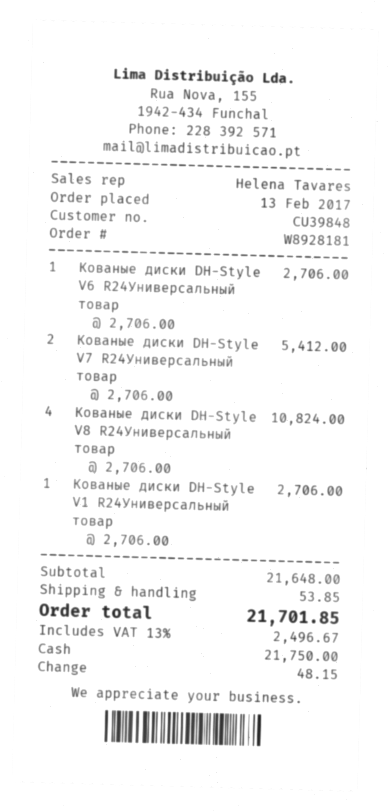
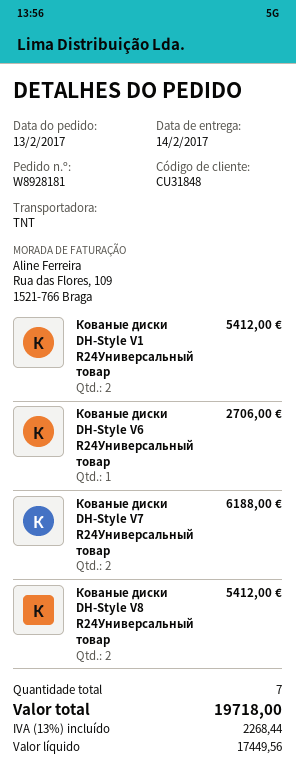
customer number: CU39848 -> CU31848
Кованые диски DH-Style V7 R24Универсальный товар: 2 for 5412.00 -> 2 for 6188.00
Кованые диски DH-Style V8 R24Универсальный товар: 4 for 10824.00 -> 2 for 5412.00
Кованые диски DH-Style V1 R24Универсальный товар: 1 for 2706.00 -> 2 for 5412.00
shipping: 53.85 -> none
tax: 13% = 2496.67 -> 13% = 2268.44
total: 21701.85 -> 19718.00

